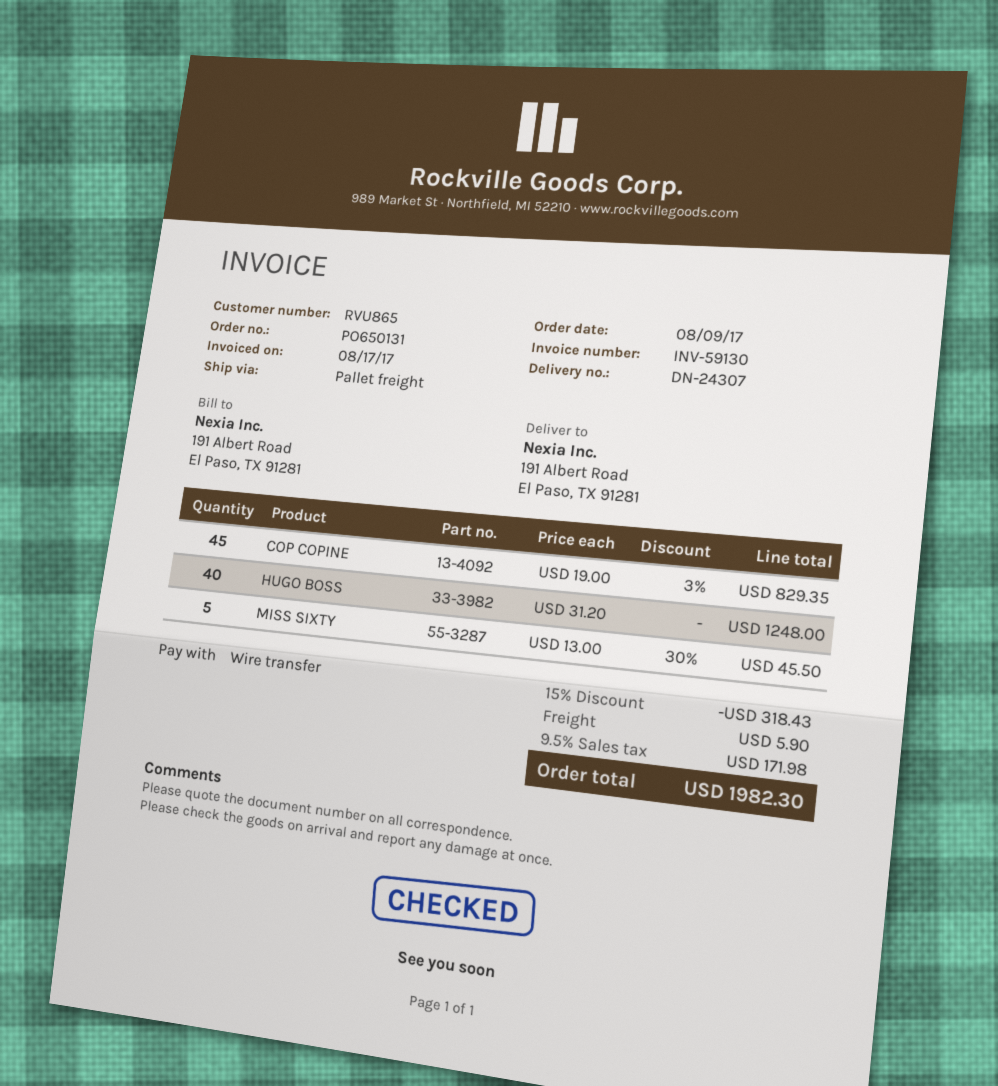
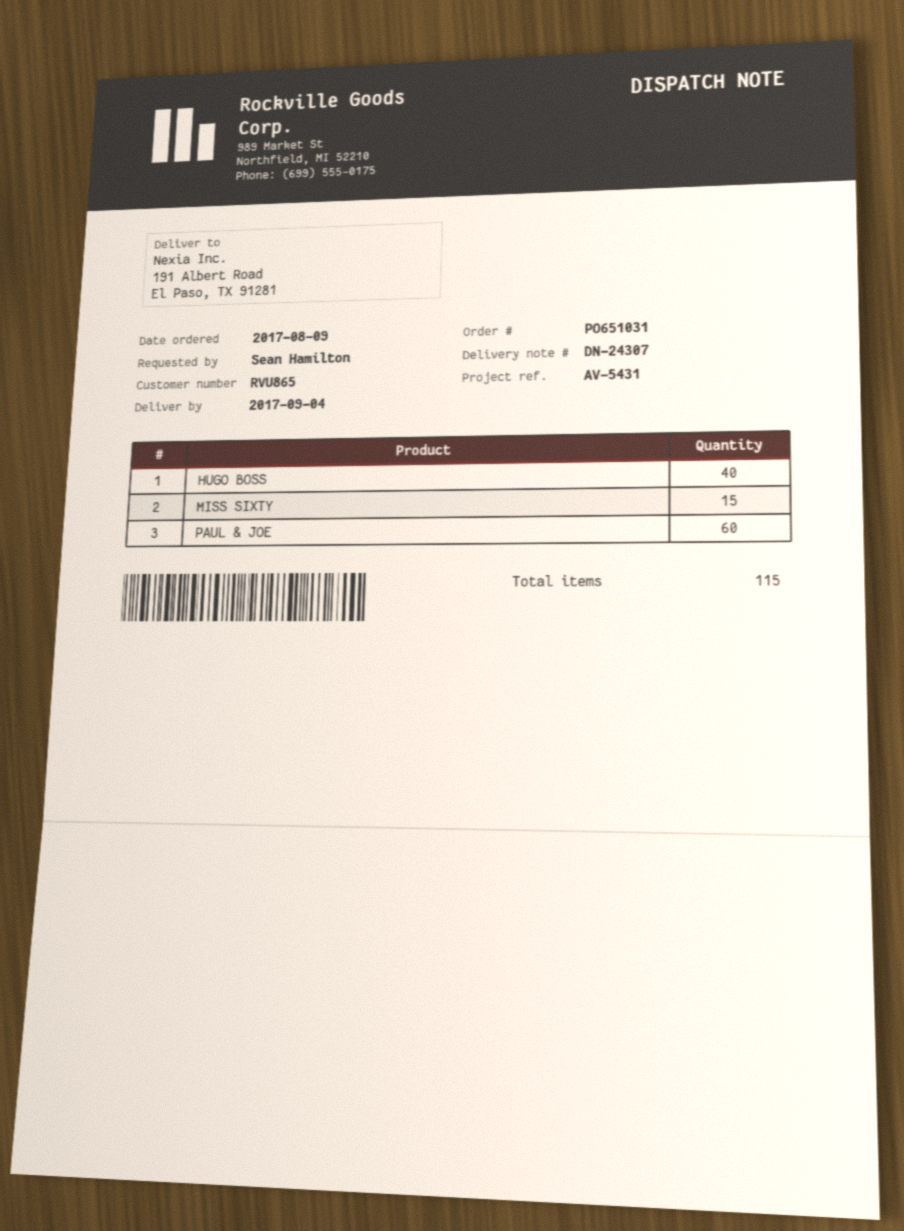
order number: PO650131 -> PO651031
COP COPINE: 45 -> none
MISS SIXTY: 5 -> 15
PAUL & JOE: none -> 60

